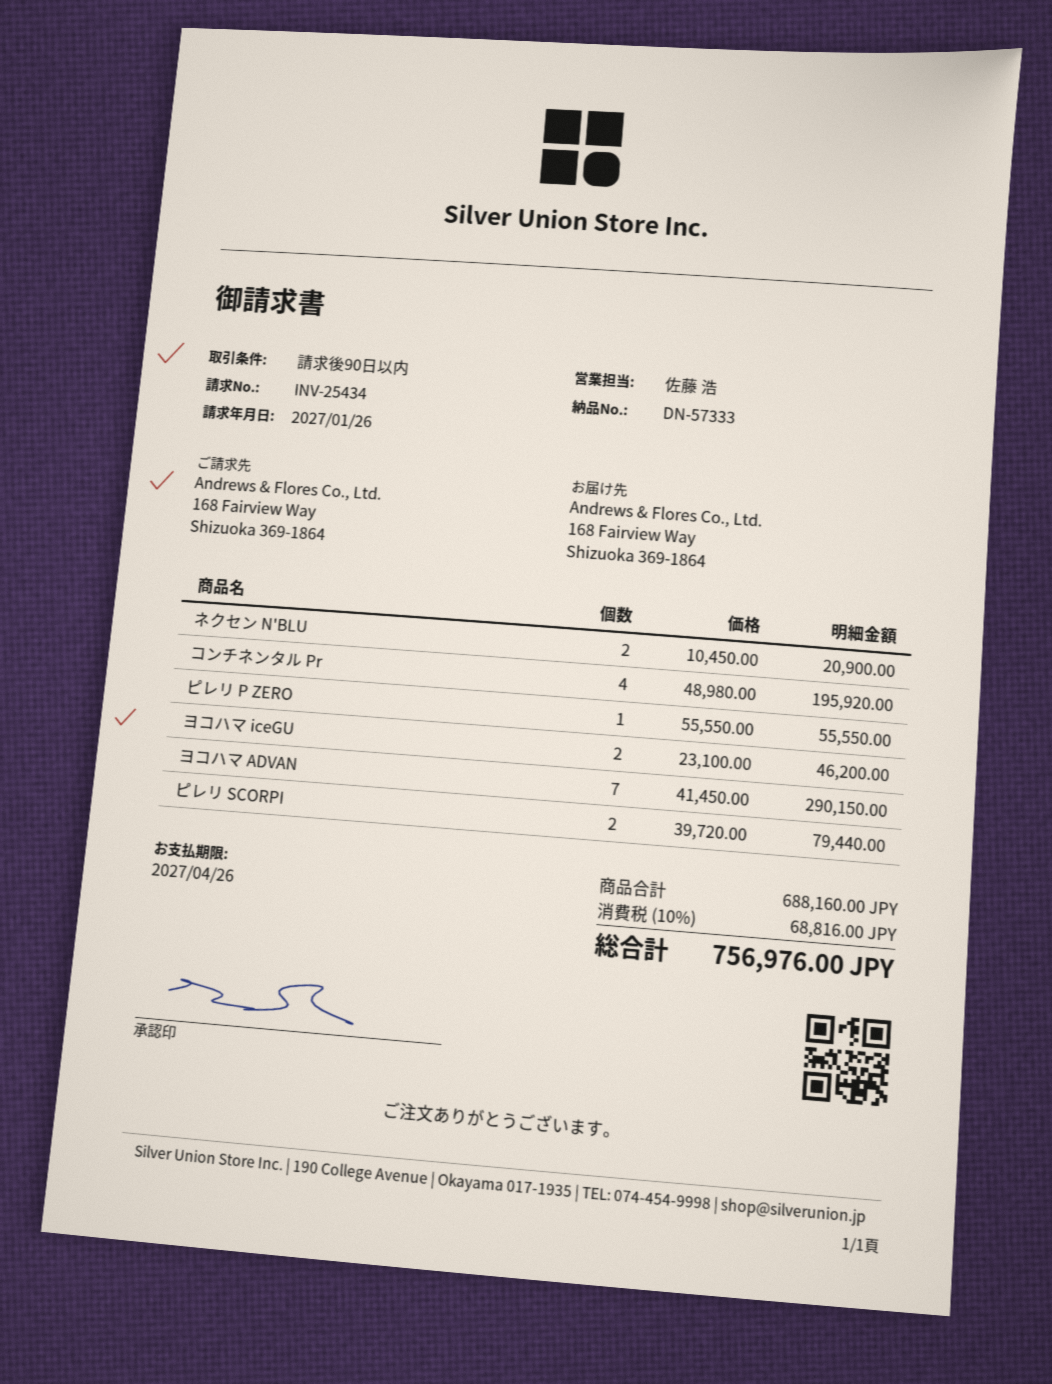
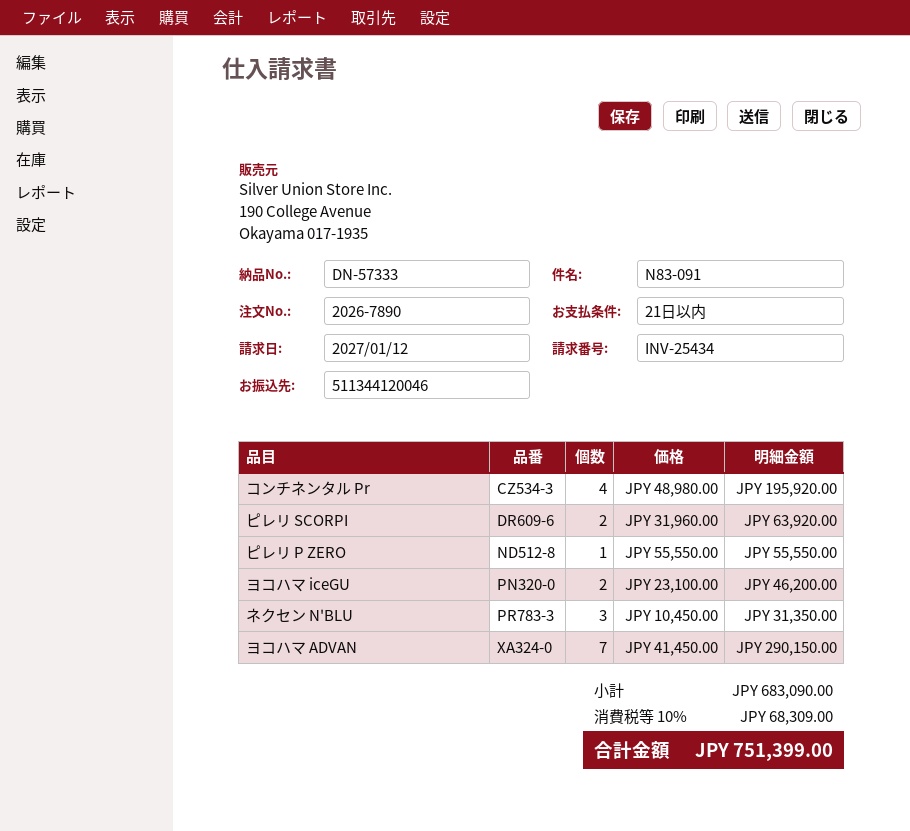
invoice date: 2027-01-26 -> 2027-01-12
payment terms: 90 days -> 21 days
ネクセン N'BLU: 2 x 10450.00 = 20900.00 -> 3 x 10450.00 = 31350.00
ピレリ SCORPI: 2 x 39720.00 = 79440.00 -> 2 x 31960.00 = 63920.00
subtotal: 688160.00 -> 683090.00
tax: 10% = 68816.00 -> 10% = 68309.00
total: 756976.00 -> 751399.00

